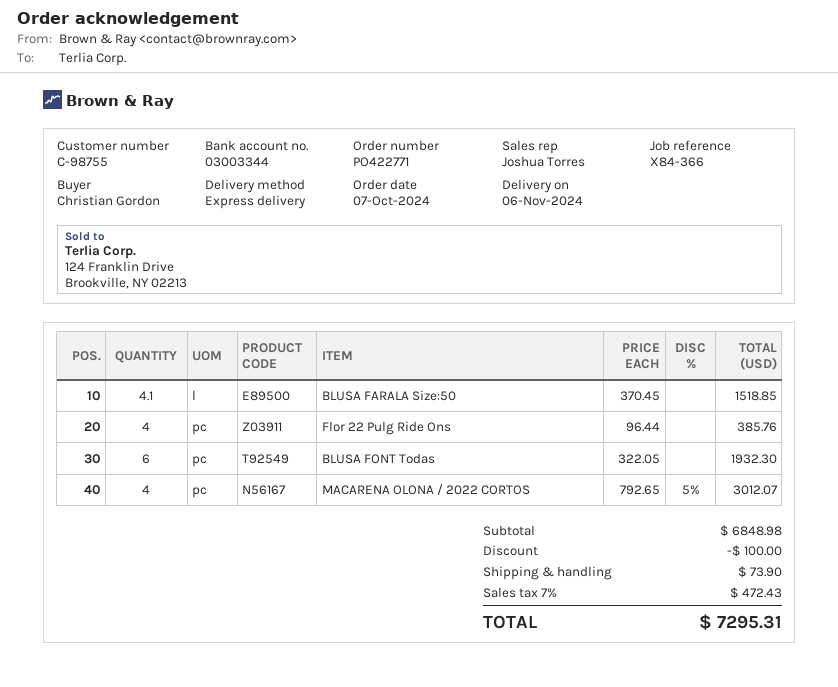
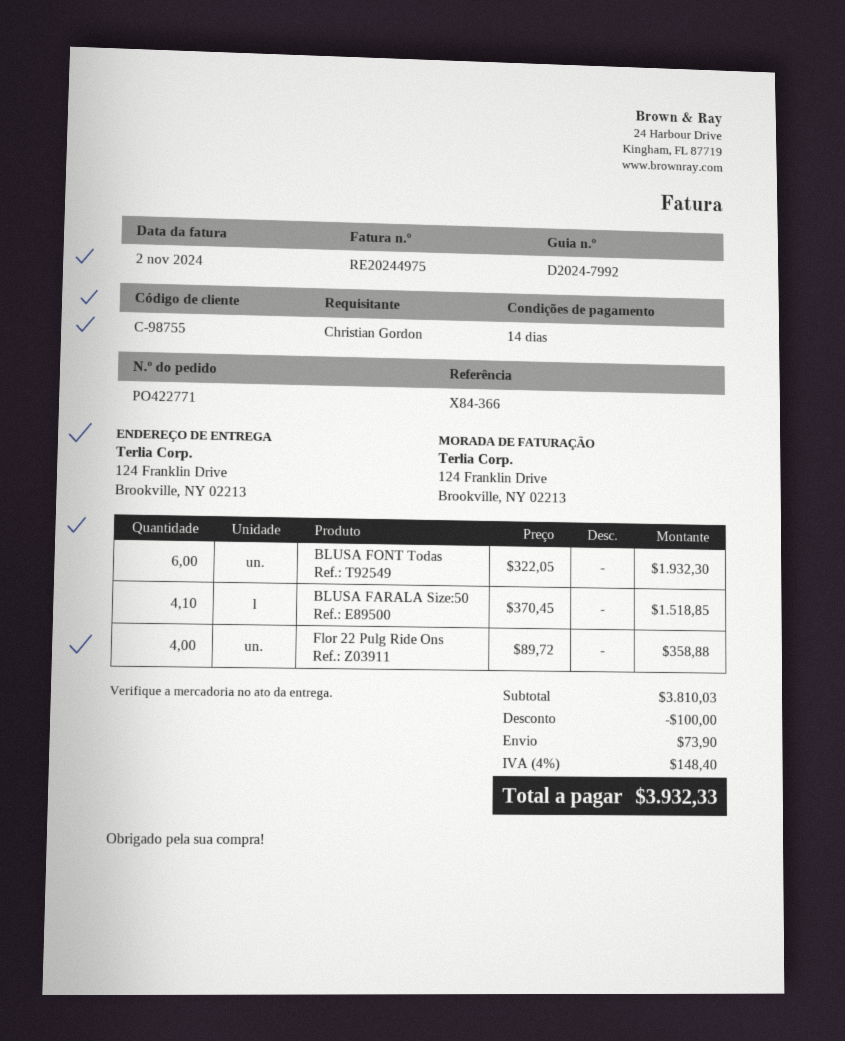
Flor 22 Pulg Ride Ons: 4 x 96.44 = 385.76 -> 4 x 89.72 = 358.88
MACARENA OLONA / 2022 CORTOS: 4 x 792.65 - 5% = 3012.07 -> none
subtotal: 6848.98 -> 3810.03
tax: 7% = 472.43 -> 4% = 148.40
total: 7295.31 -> 3932.33

